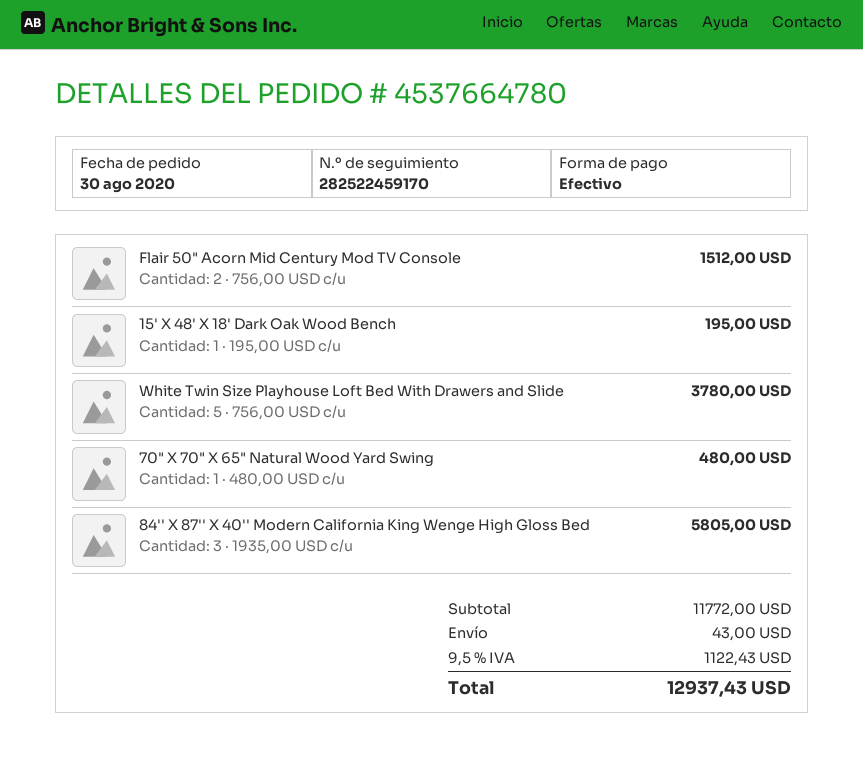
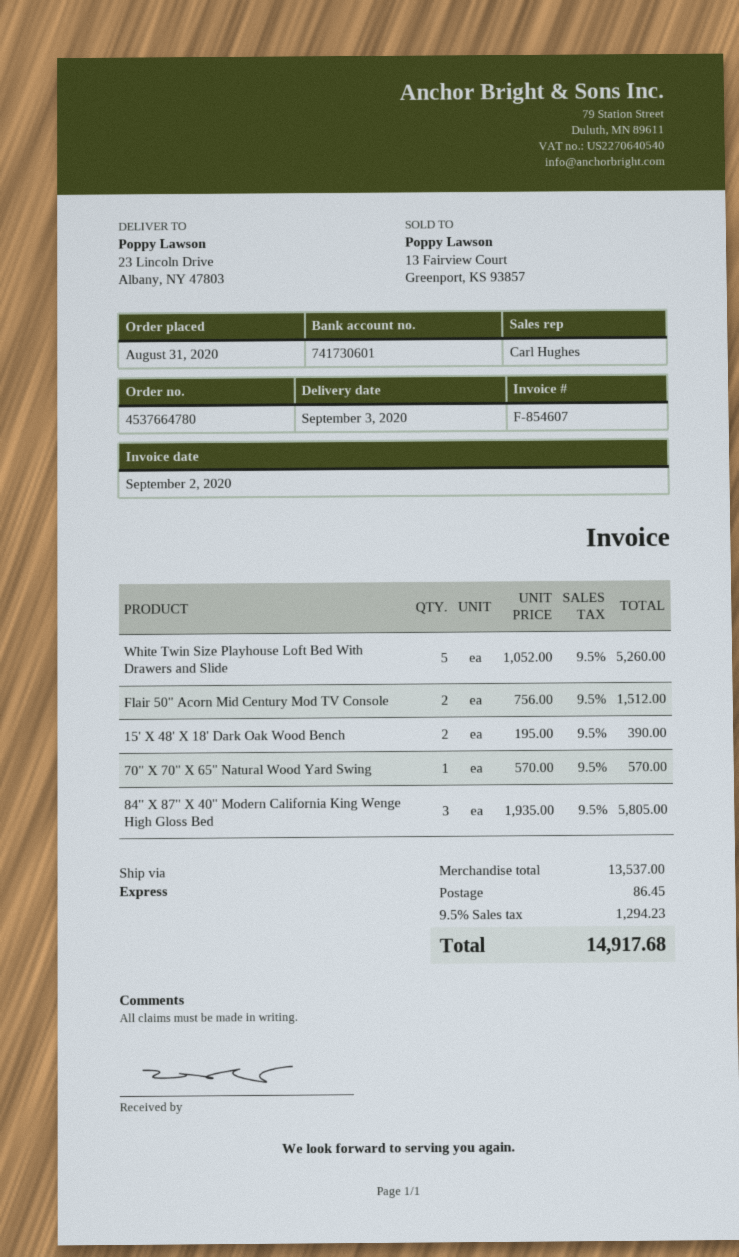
order date: 2020-08-30 -> 2020-08-31
15' X 48' X 18' Dark Oak Wood Bench: 1 x 195.00 = 195.00 -> 2 x 195.00 = 390.00
White Twin Size Playhouse Loft Bed With Drawers and Slide: 5 x 756.00 = 3780.00 -> 5 x 1052.00 = 5260.00
70" X 70" X 65" Natural Wood Yard Swing: 1 x 480.00 = 480.00 -> 1 x 570.00 = 570.00
subtotal: 11772.00 -> 13537.00
shipping: 43.00 -> 86.45
tax: 9.5% = 1122.43 -> 9.5% = 1294.23
total: 12937.43 -> 14917.68

